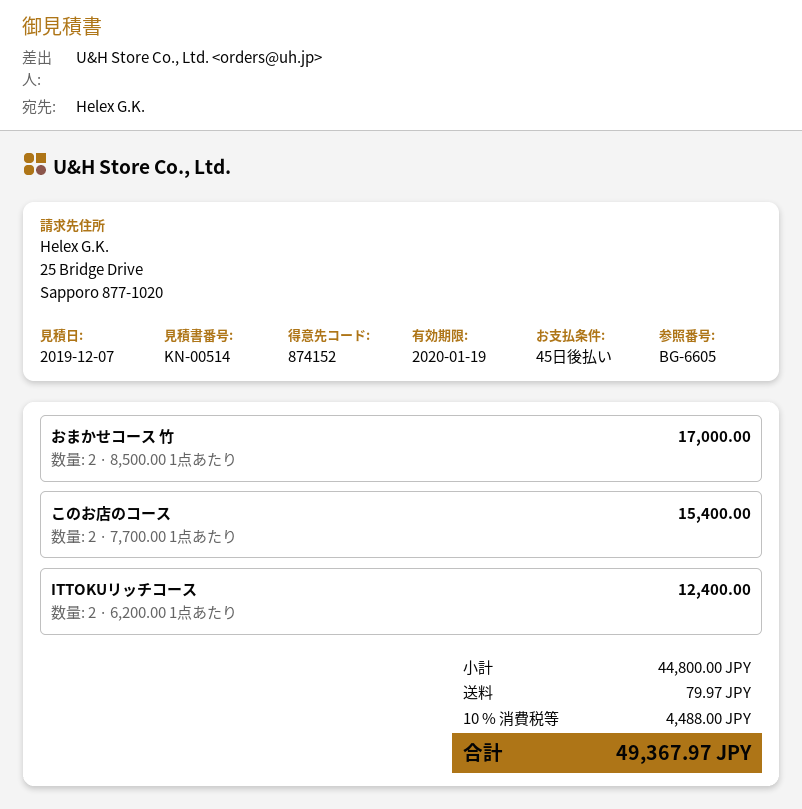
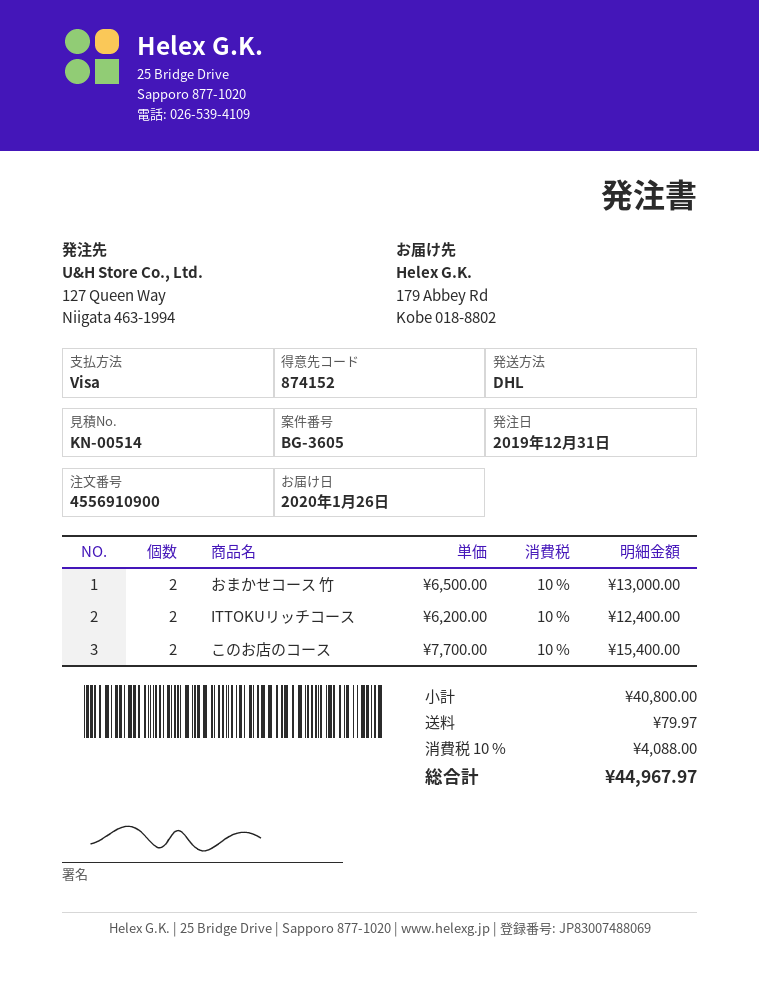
reference: BG-6605 -> BG-3605
おまかせコース 竹: 2 x 8500.00 = 17000.00 -> 2 x 6500.00 = 13000.00
subtotal: 44800.00 -> 40800.00
tax: 10% = 4488.00 -> 10% = 4088.00
total: 49367.97 -> 44967.97

